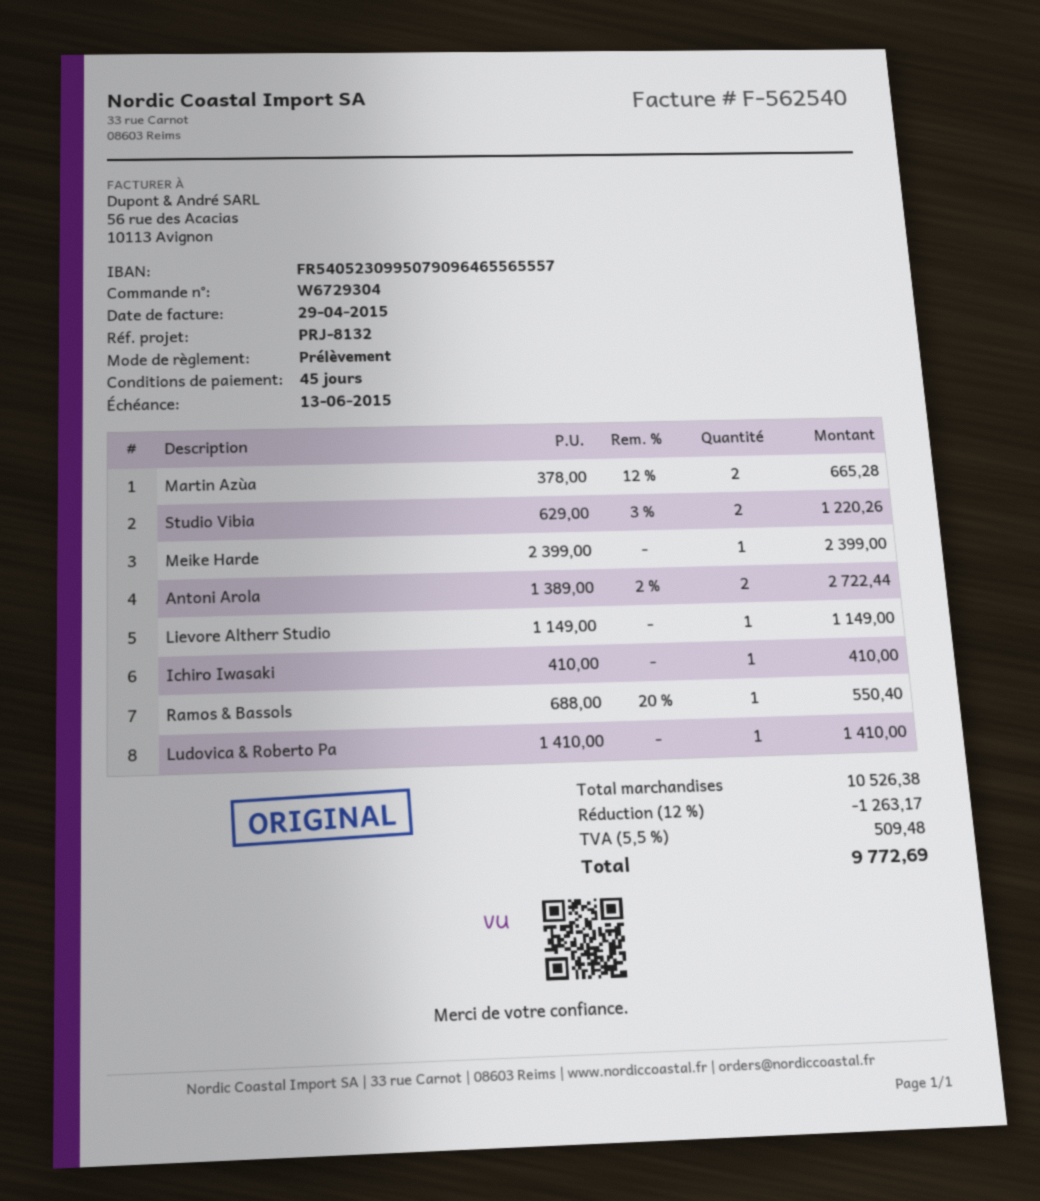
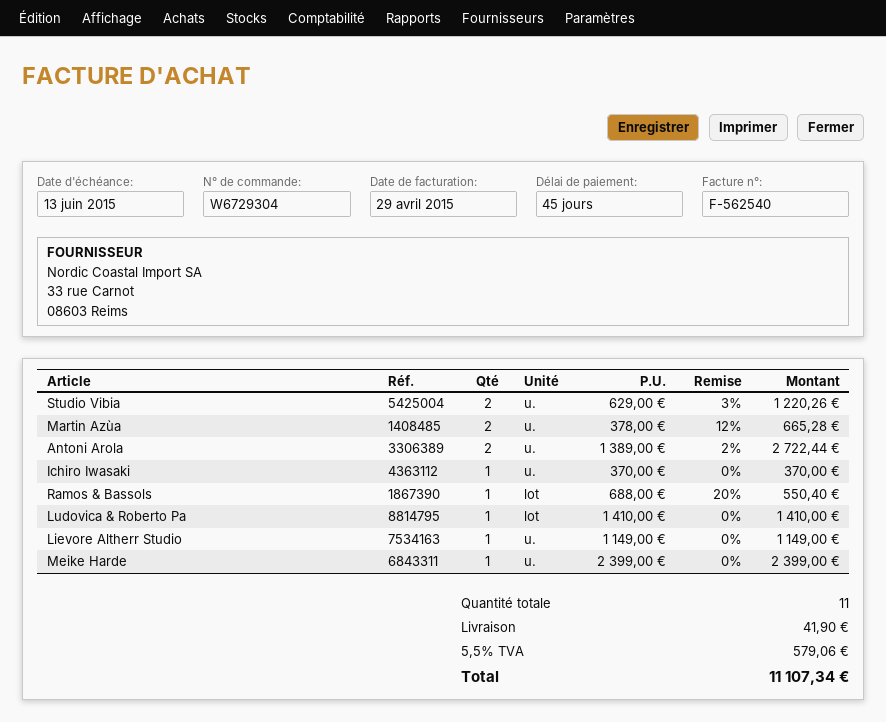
Ichiro Iwasaki: 1 x 410.00 = 410.00 -> 1 x 370.00 = 370.00
discount: 12% = 1263.17 -> none
shipping: none -> 41.90
tax: 5.5% = 509.48 -> 5.5% = 579.06
total: 9772.69 -> 11107.34

